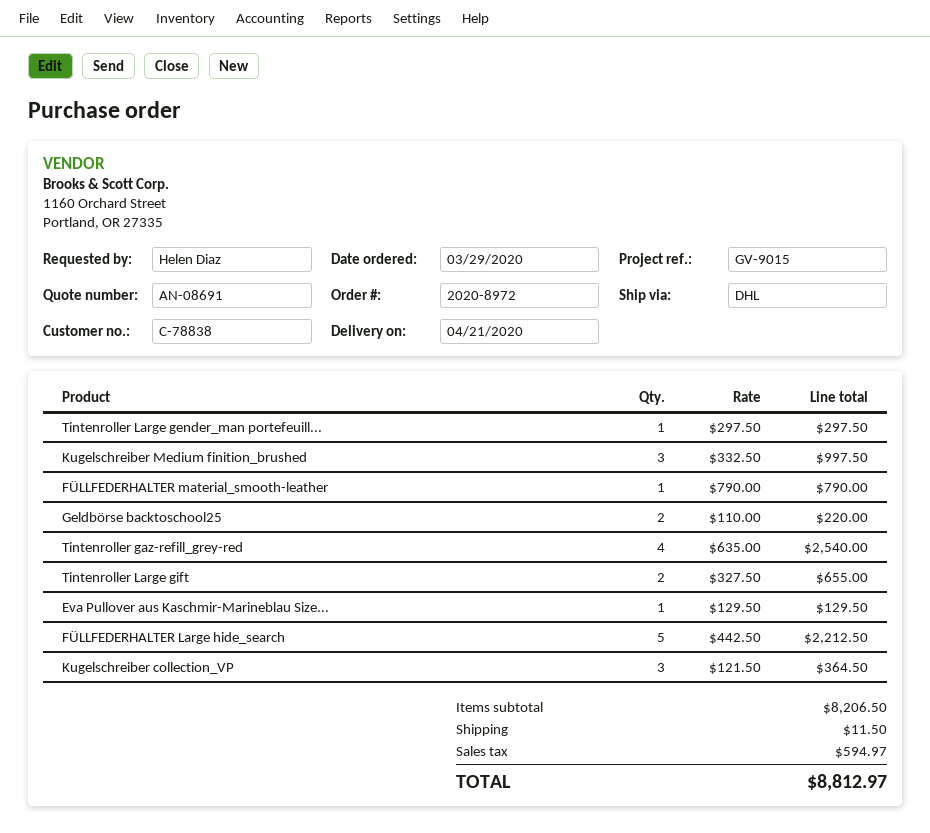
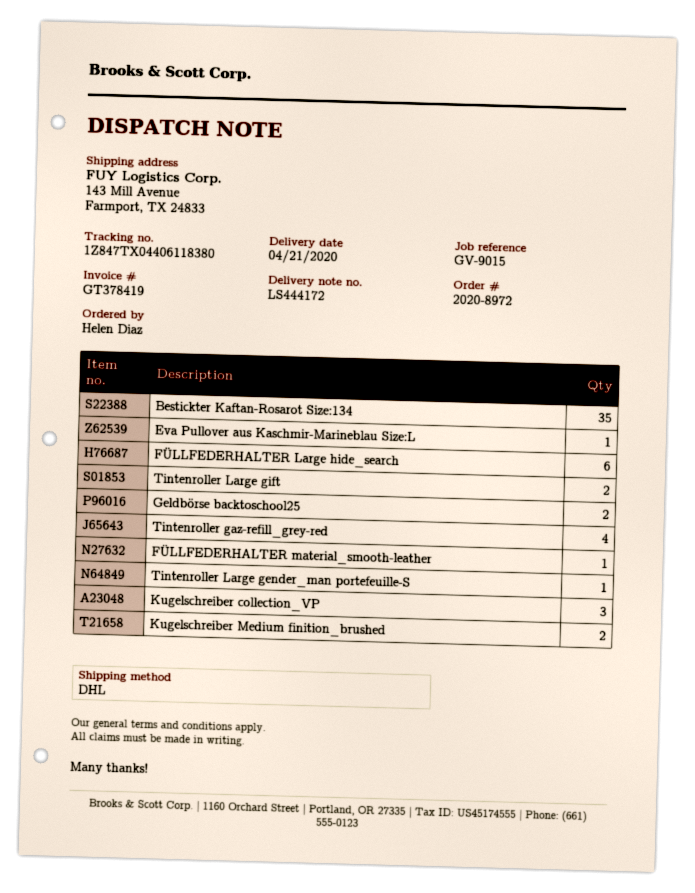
Kugelschreiber Medium finition_brushed: 3 -> 2
FÜLLFEDERHALTER Large hide_search: 5 -> 6
Bestickter Kaftan-Rosarot Size:134: none -> 35

